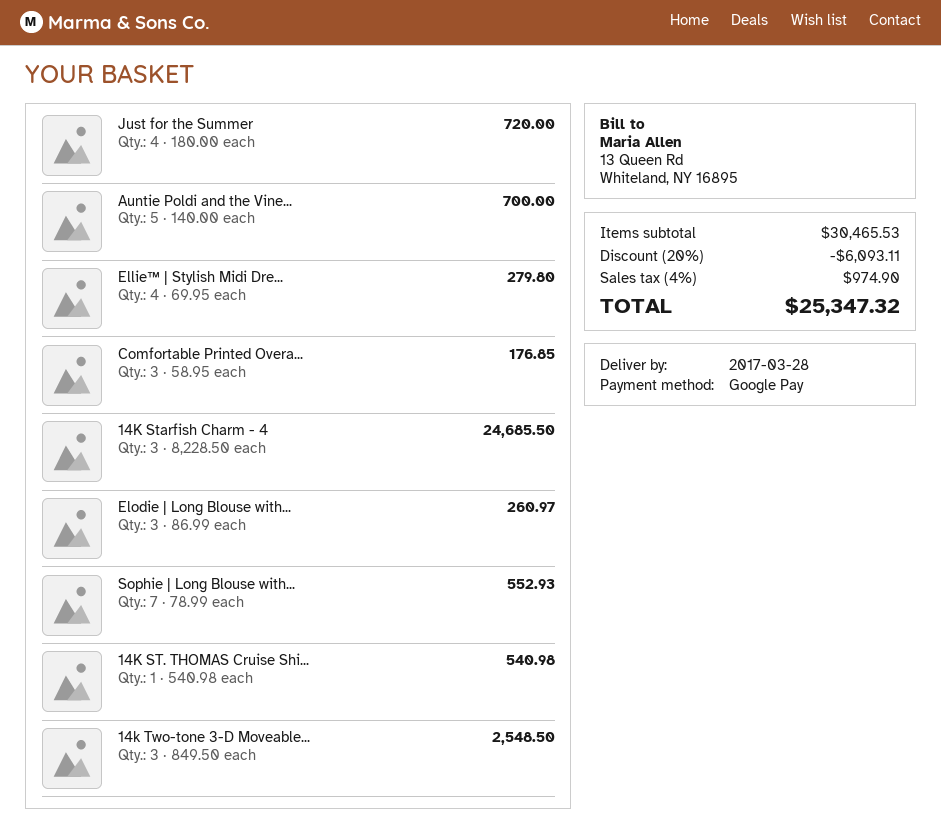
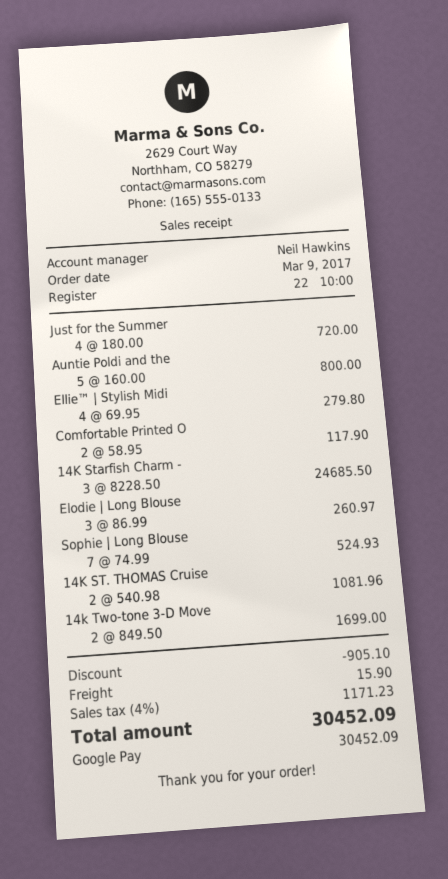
Auntie Poldi and the Vine...: 5 x 140.00 = 700.00 -> 5 x 160.00 = 800.00
Comfortable Printed Overa...: 3 x 58.95 = 176.85 -> 2 x 58.95 = 117.90
Sophie | Long Blouse with...: 7 x 78.99 = 552.93 -> 7 x 74.99 = 524.93
14K ST. THOMAS Cruise Shi...: 1 x 540.98 = 540.98 -> 2 x 540.98 = 1081.96
14k Two-tone 3-D Moveable...: 3 x 849.50 = 2548.50 -> 2 x 849.50 = 1699.00
discount: 6093.11 -> 905.10
shipping: none -> 15.90
tax: 4% = 974.90 -> 4% = 1171.23
total: 25347.32 -> 30452.09

